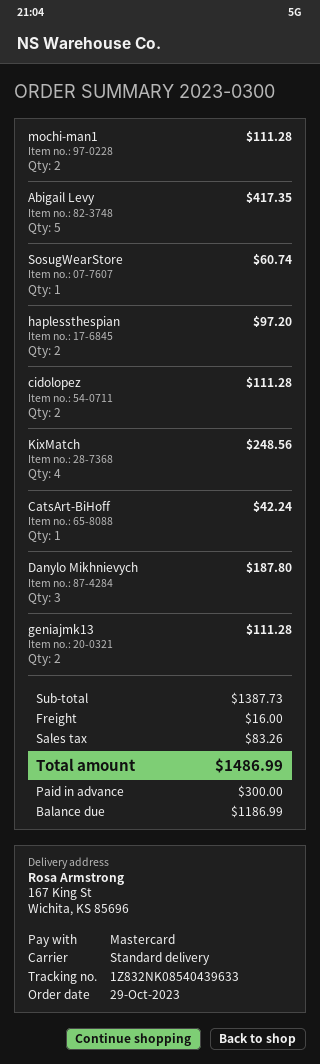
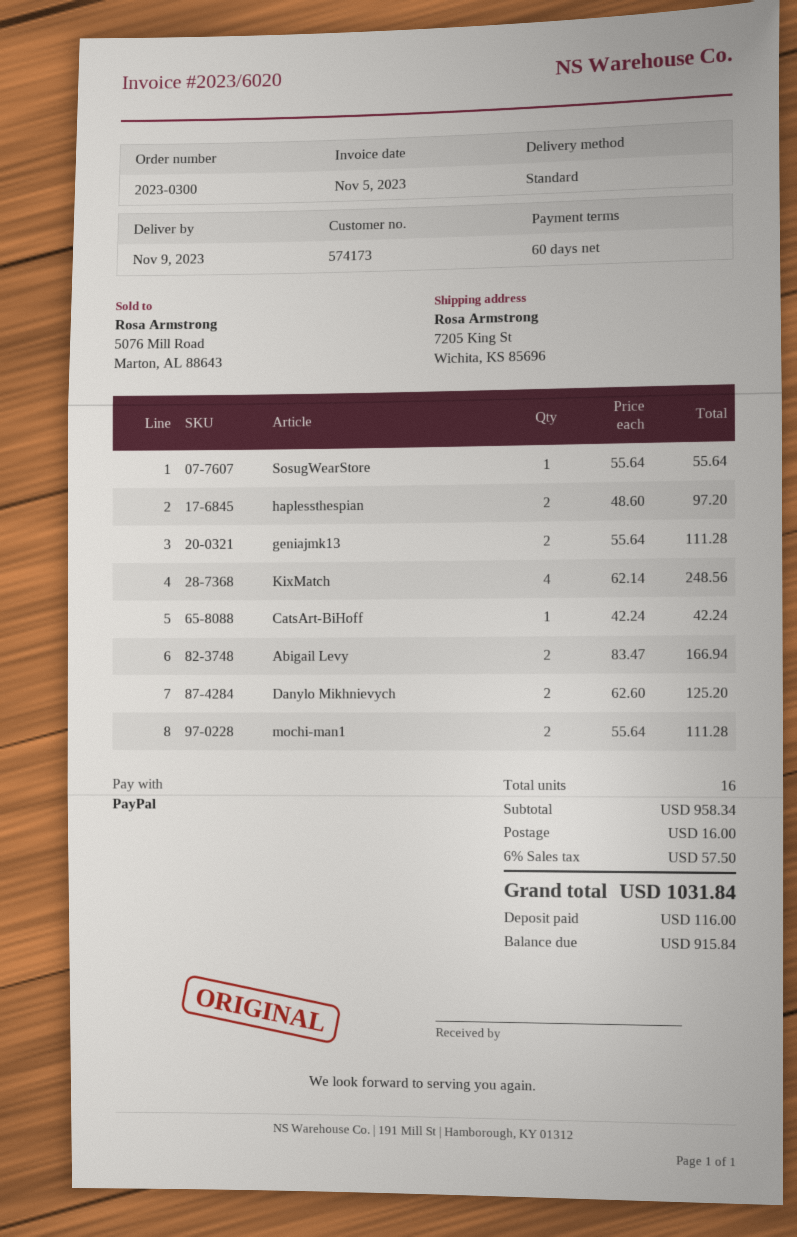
payment method: Mastercard -> PayPal
ship to: 167 King St, Wichita, KS 85696 -> 7205 King St, Wichita, KS 85696
Abigail Levy: 5 for 417.35 -> 2 for 166.94
SosugWearStore: 1 for 60.74 -> 1 for 55.64
cidolopez: 2 for 111.28 -> none
Danylo Mikhnievych: 3 for 187.80 -> 2 for 125.20
subtotal: 1387.73 -> 958.34
tax: 83.26 -> 57.50
total: 1486.99 -> 1031.84
deposit: 300.00 -> 116.00
balance: 1186.99 -> 915.84

